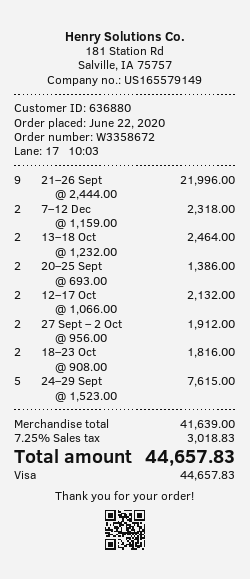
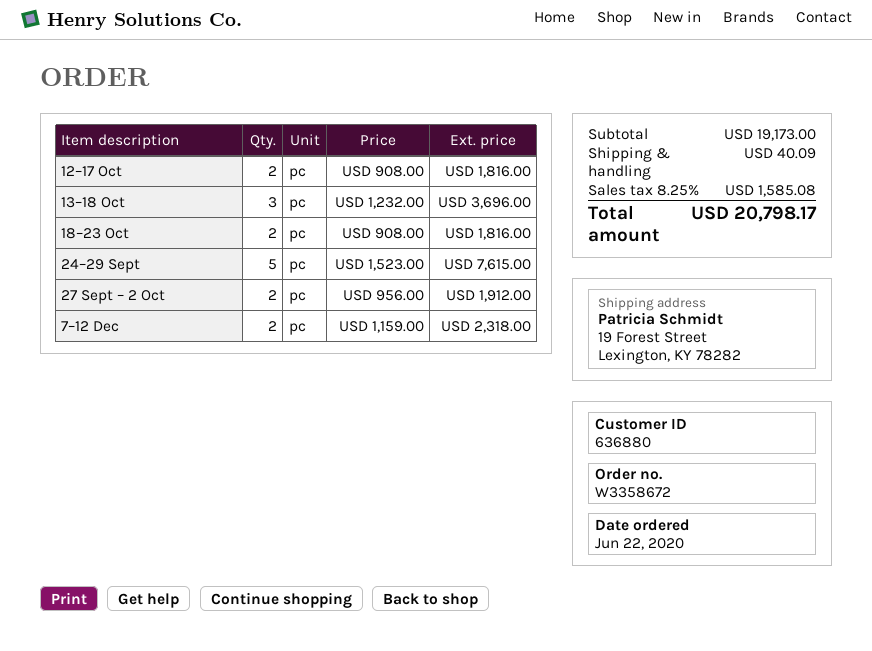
21–26 Sept: 9 x 2444.00 = 21996.00 -> none
13–18 Oct: 2 x 1232.00 = 2464.00 -> 3 x 1232.00 = 3696.00
20–25 Sept: 2 x 693.00 = 1386.00 -> none
12–17 Oct: 2 x 1066.00 = 2132.00 -> 2 x 908.00 = 1816.00
subtotal: 41639.00 -> 19173.00
shipping: none -> 40.09
tax: 7.25% = 3018.83 -> 8.25% = 1585.08
total: 44657.83 -> 20798.17

